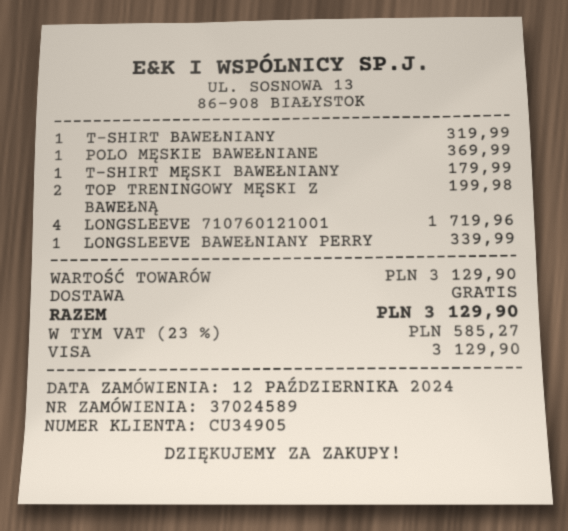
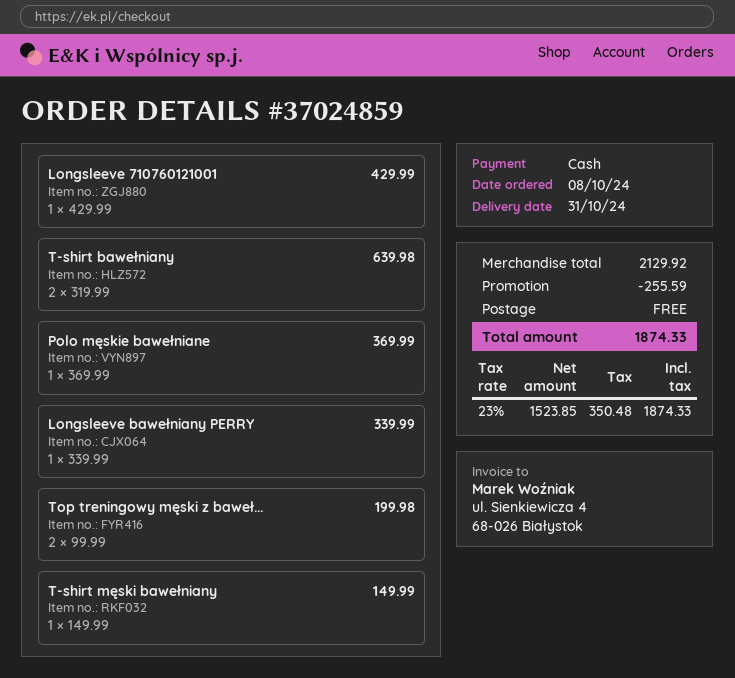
order number: 37024589 -> 37024859
order date: 2024-10-12 -> 2024-10-08
payment method: Visa -> cash
T-SHIRT BAWEŁNIANY: 1 for 319.99 -> 2 for 639.98
T-SHIRT MĘSKI BAWEŁNIANY: 1 for 179.99 -> 1 for 149.99
LONGSLEEVE 710760121001: 4 for 1719.96 -> 1 for 429.99
subtotal: 3129.90 -> 2129.92
discount: none -> 255.59
tax: 23% = 585.27 -> 23% = 350.48
total: 3129.90 -> 1874.33

